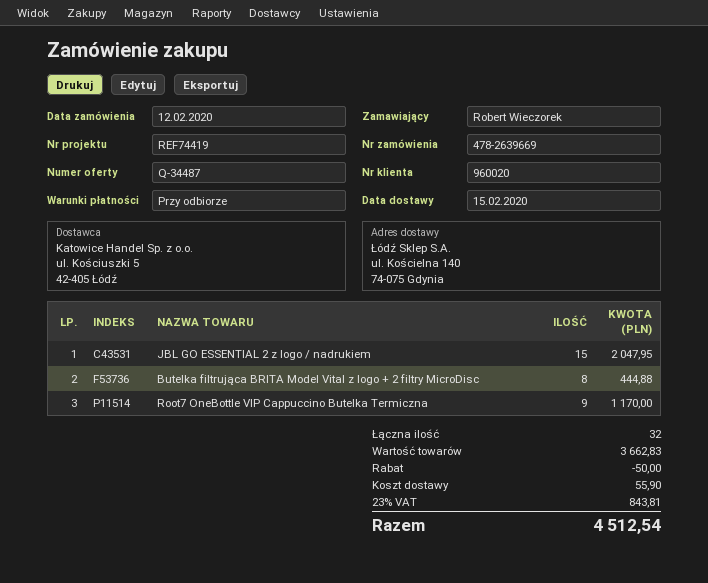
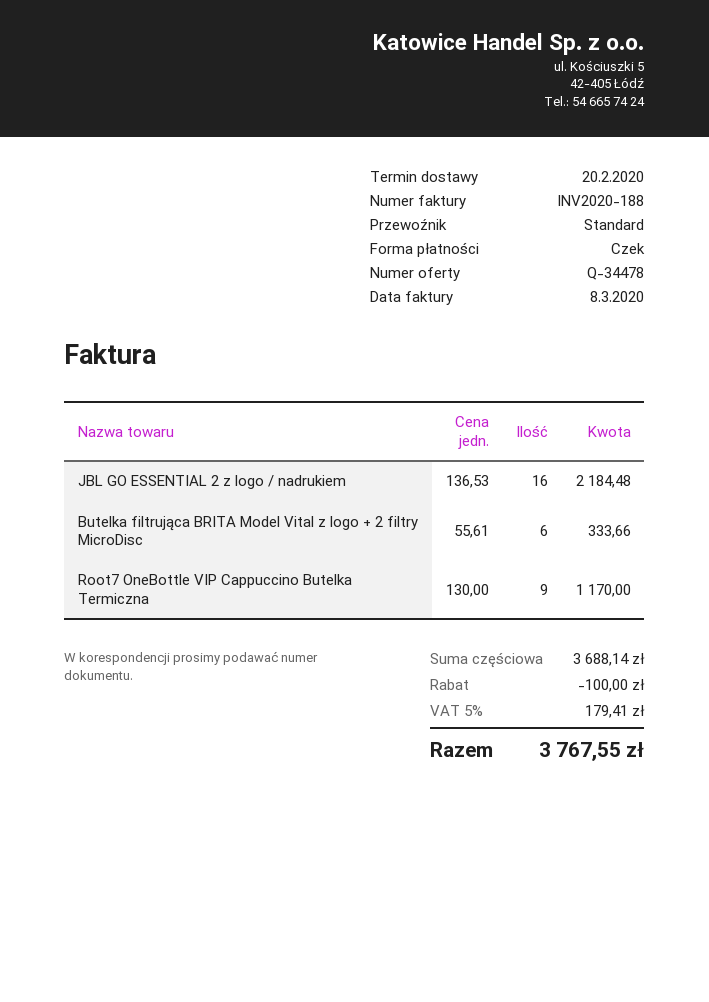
quote number: Q-34487 -> Q-34478
delivery date: 2020-02-15 -> 2020-02-20
JBL GO ESSENTIAL 2 z logo / nadrukiem: 15 for 2047.95 -> 16 for 2184.48
Butelka filtrująca BRITA Model Vital z logo + 2 filtry MicroDisc: 8 for 444.88 -> 6 for 333.66
subtotal: 3662.83 -> 3688.14
discount: 50.00 -> 100.00
shipping: 55.90 -> none
tax: 23% = 843.81 -> 5% = 179.41
total: 4512.54 -> 3767.55

